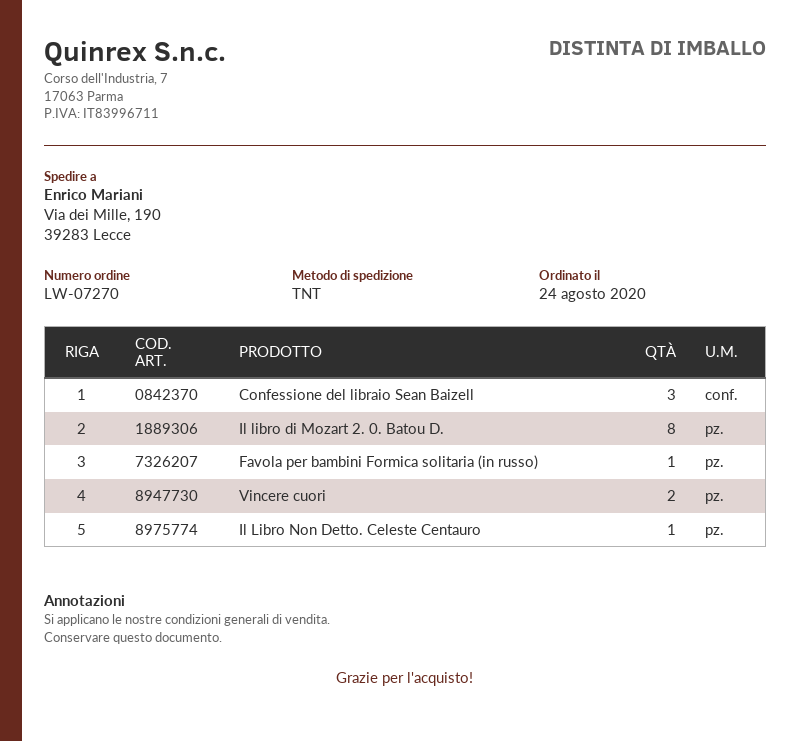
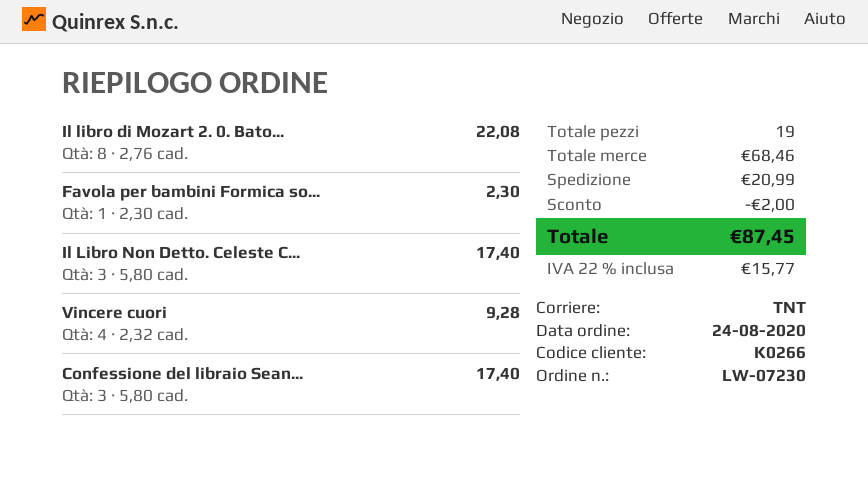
order number: LW-07270 -> LW-07230
Vincere cuori: 2 -> 4
Il Libro Non Detto. Celeste Centauro: 1 -> 3

